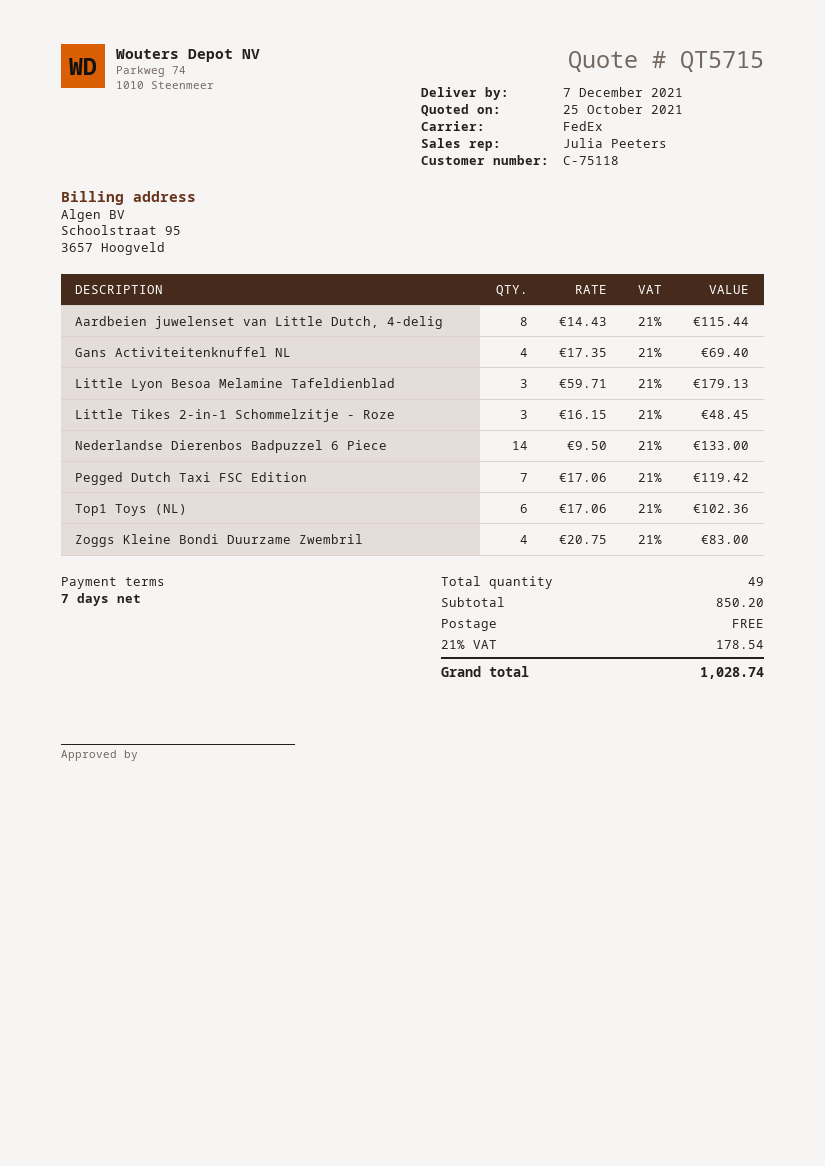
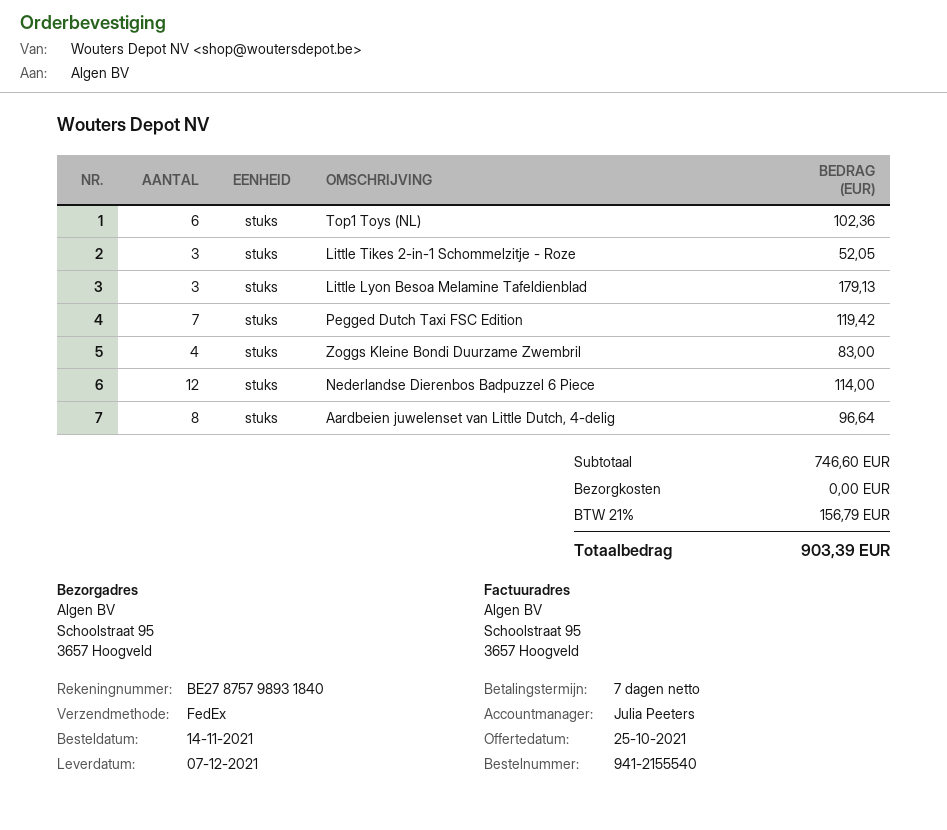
Aardbeien juwelenset van Little Dutch, 4-delig: 8 for 115.44 -> 8 for 96.64
Gans Activiteitenknuffel NL: 4 for 69.40 -> none
Little Tikes 2-in-1 Schommelzitje - Roze: 3 for 48.45 -> 3 for 52.05
Nederlandse Dierenbos Badpuzzel 6 Piece: 14 for 133.00 -> 12 for 114.00
subtotal: 850.20 -> 746.60
tax: 21% = 178.54 -> 21% = 156.79
total: 1028.74 -> 903.39

